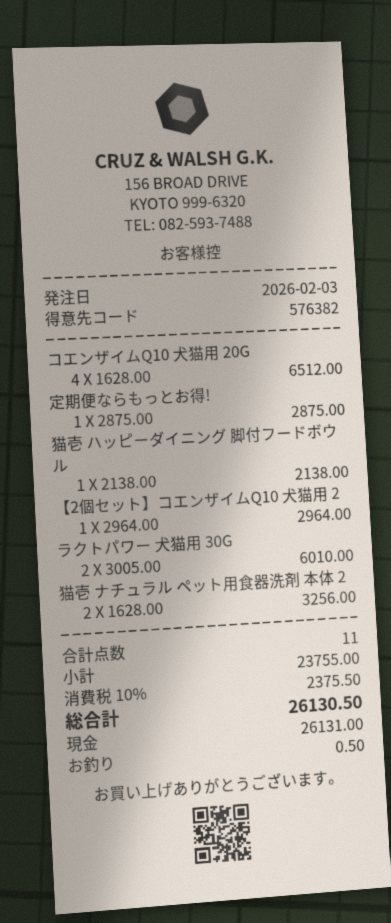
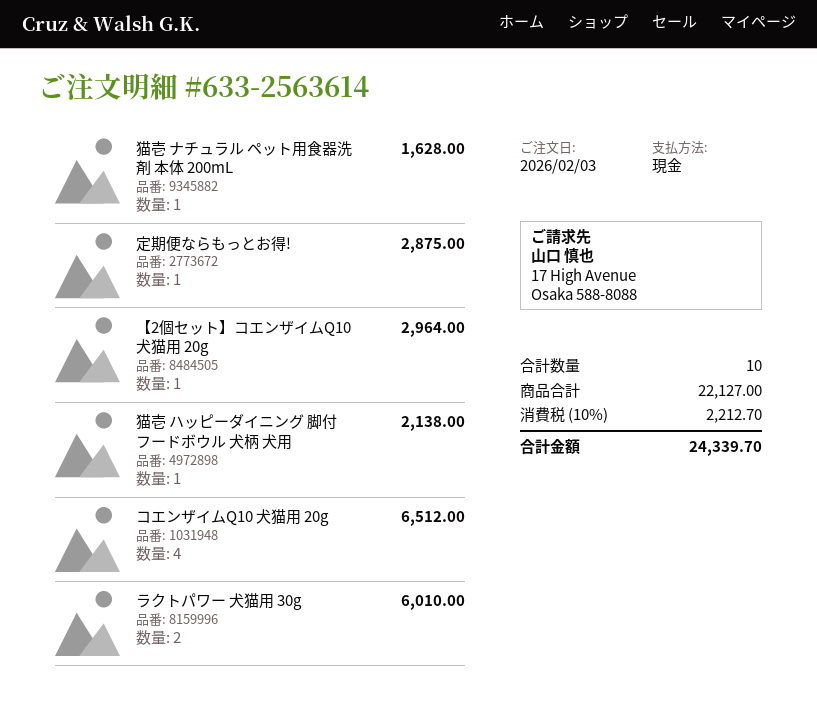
猫壱 ナチュラル ペット用食器洗剤 本体 2: 2 for 3256.00 -> 1 for 1628.00
total quantity: 11 -> 10
subtotal: 23755.00 -> 22127.00
tax: 10% = 2375.50 -> 10% = 2212.70
total: 26130.50 -> 24339.70

